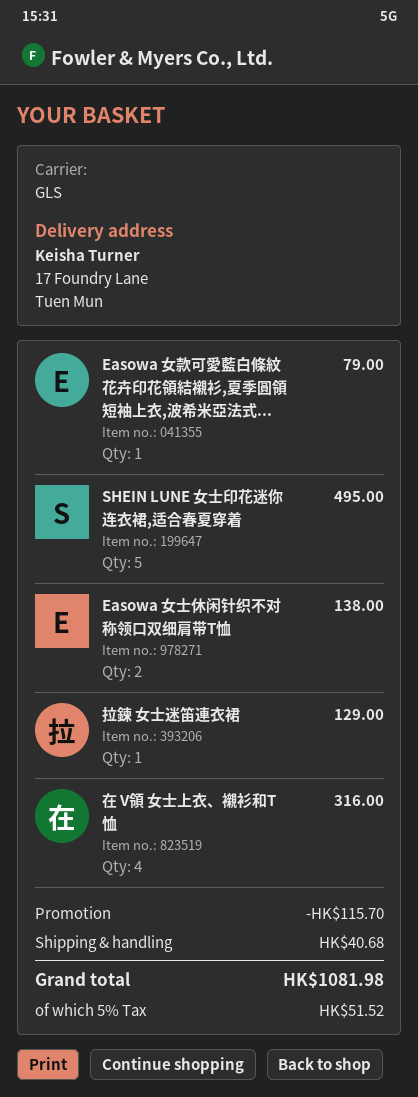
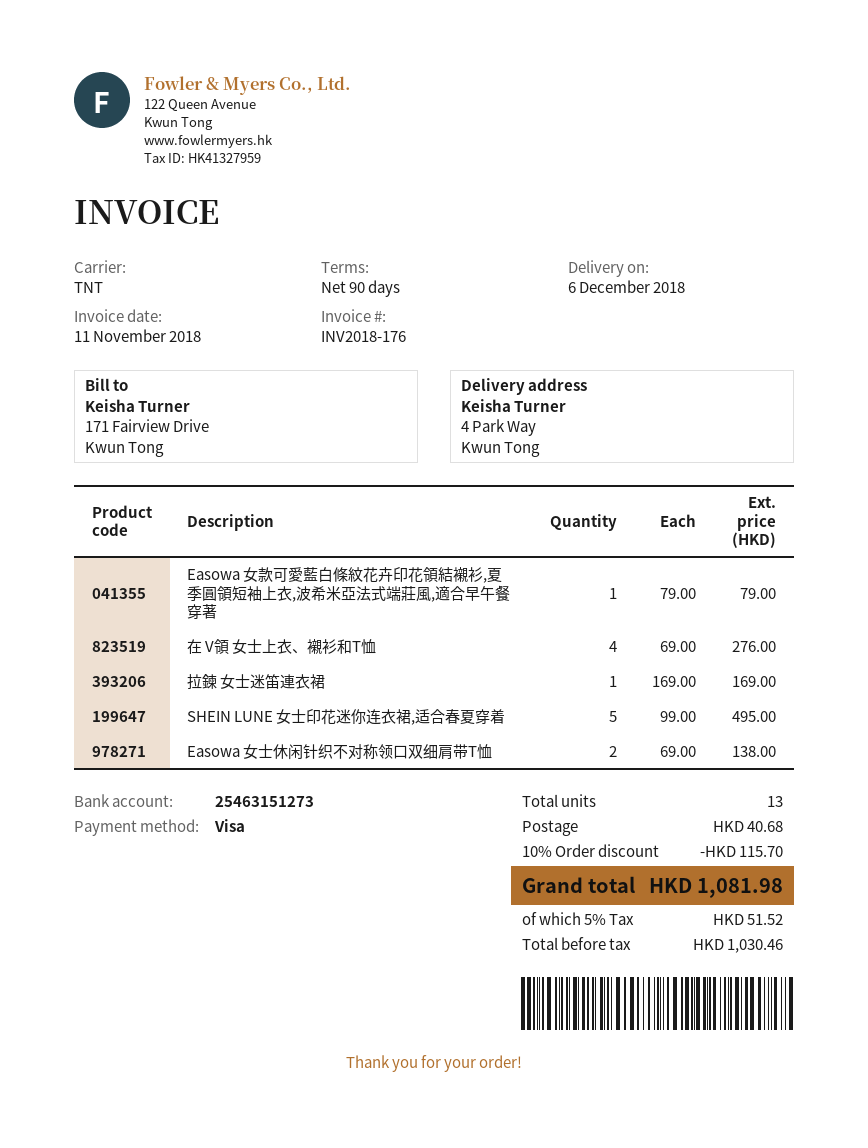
shipping method: GLS -> TNT
ship to: 17 Foundry Lane, Tuen Mun -> 4 Park Way, Kwun Tong
拉鍊 女士迷笛連衣裙: 1 for 129.00 -> 1 for 169.00
在 V領 女士上衣、襯衫和T恤: 4 for 316.00 -> 4 for 276.00

